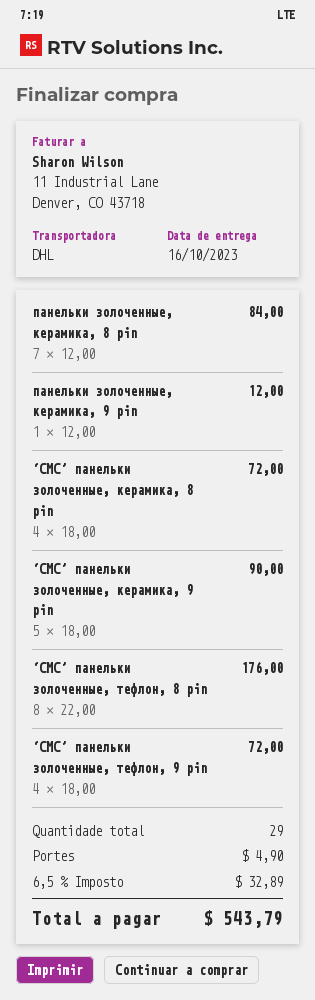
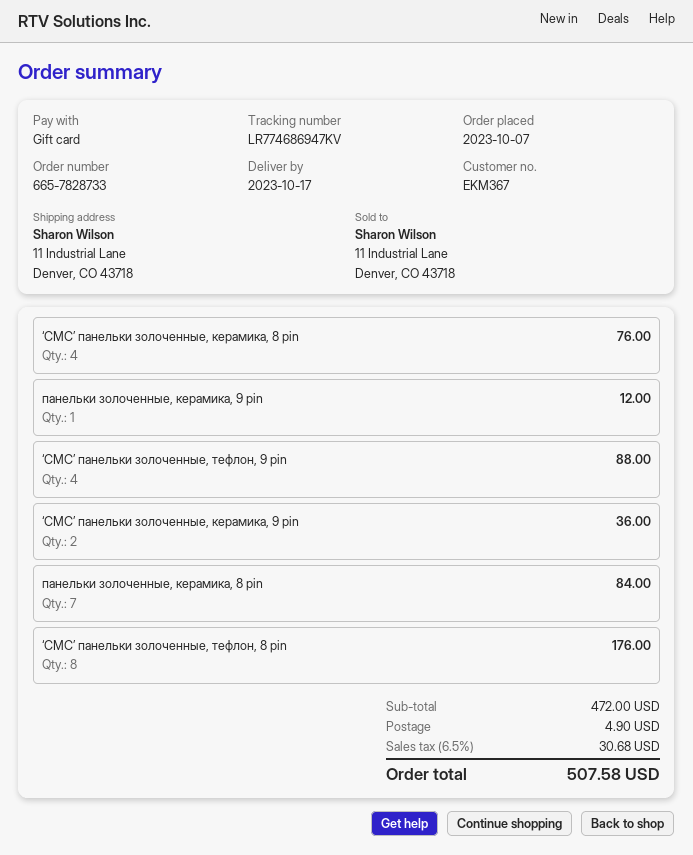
delivery date: 2023-10-16 -> 2023-10-17
‘СМС’ панельки золоченные, керамика, 8 pin: 4 for 72.00 -> 4 for 76.00
‘СМС’ панельки золоченные, керамика, 9 pin: 5 for 90.00 -> 2 for 36.00
‘СМС’ панельки золоченные, тефлон, 9 pin: 4 for 72.00 -> 4 for 88.00
tax: 6.5% = 32.89 -> 6.5% = 30.68
total: 543.79 -> 507.58

